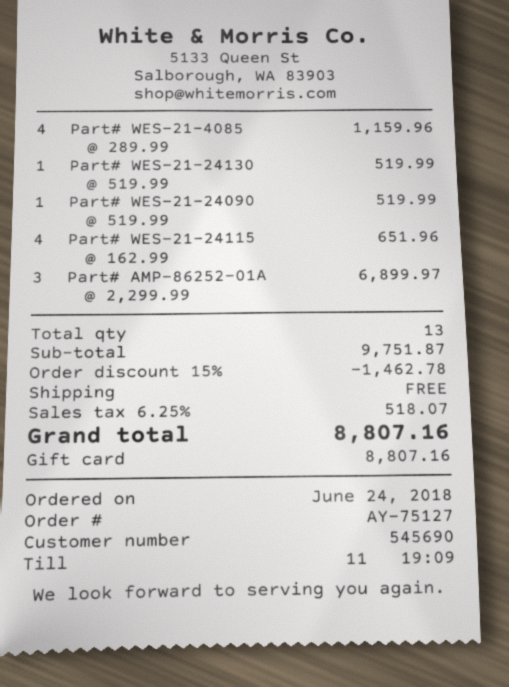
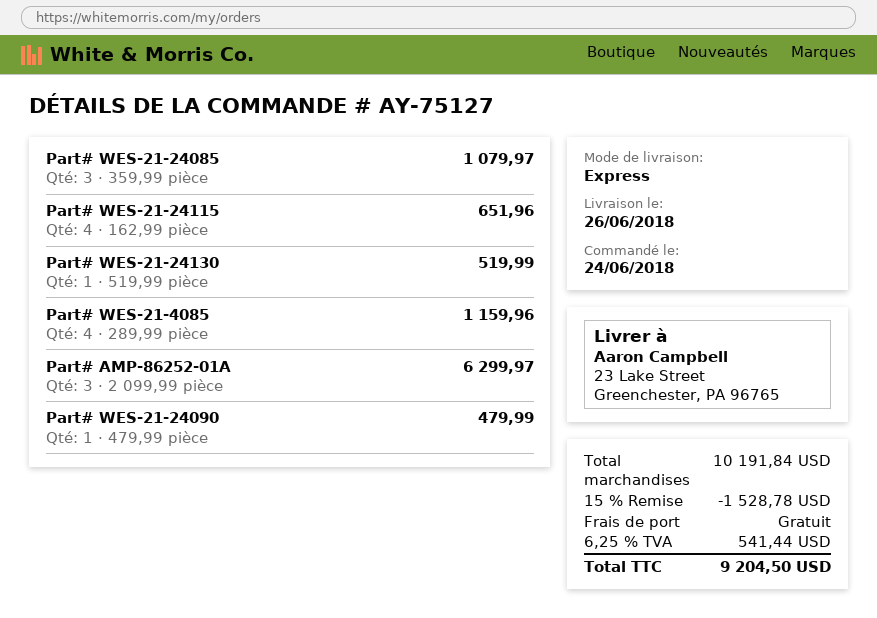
Part# WES-21-24090: 1 x 519.99 = 519.99 -> 1 x 479.99 = 479.99
Part# AMP-86252-01A: 3 x 2299.99 = 6899.97 -> 3 x 2099.99 = 6299.97
Part# WES-21-24085: none -> 3 x 359.99 = 1079.97
subtotal: 9751.87 -> 10191.84
discount: 15% = 1462.78 -> 15% = 1528.78
tax: 6.25% = 518.07 -> 6.25% = 541.44
total: 8807.16 -> 9204.50

